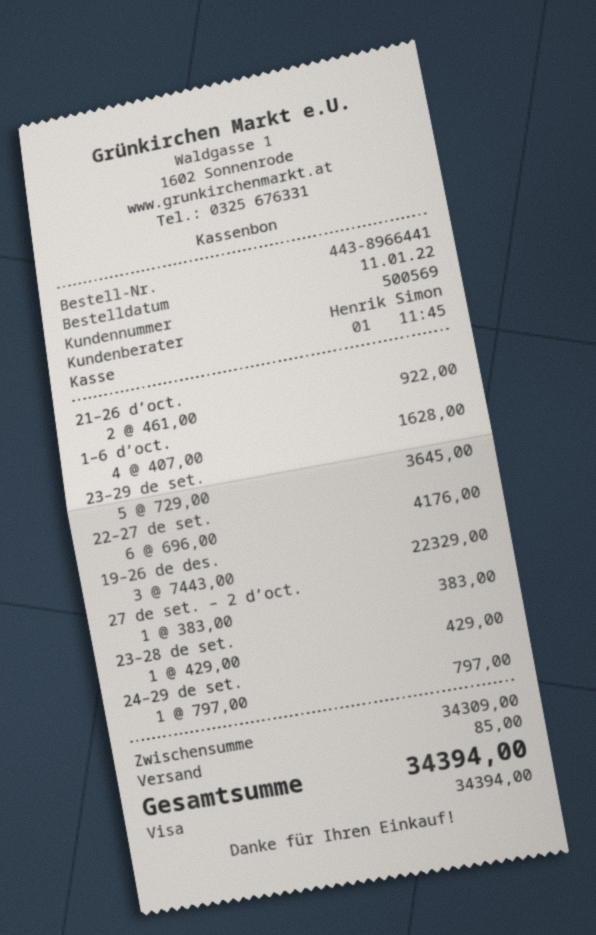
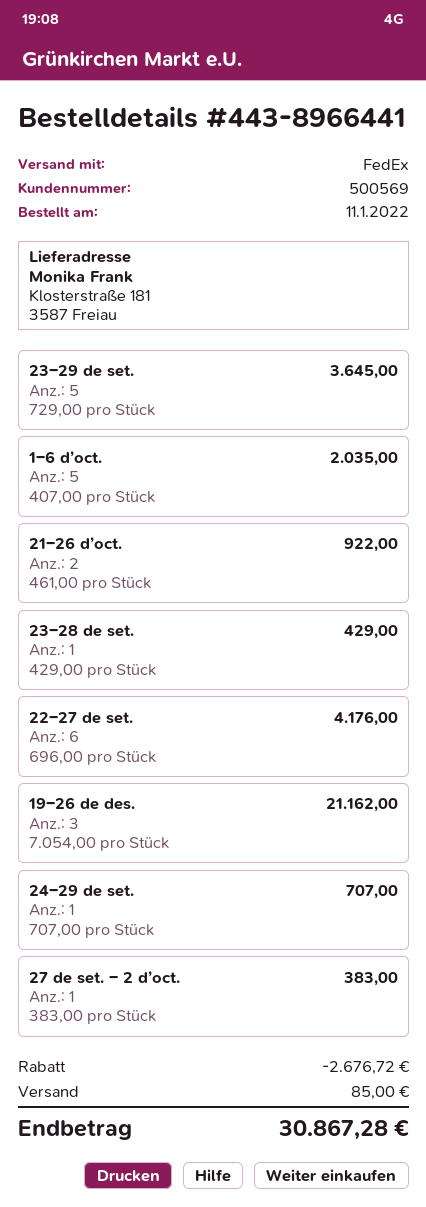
1–6 d’oct.: 4 x 407.00 = 1628.00 -> 5 x 407.00 = 2035.00
19–26 de des.: 3 x 7443.00 = 22329.00 -> 3 x 7054.00 = 21162.00
24–29 de set.: 1 x 797.00 = 797.00 -> 1 x 707.00 = 707.00
discount: none -> 2676.72
total: 34394.00 -> 30867.28

